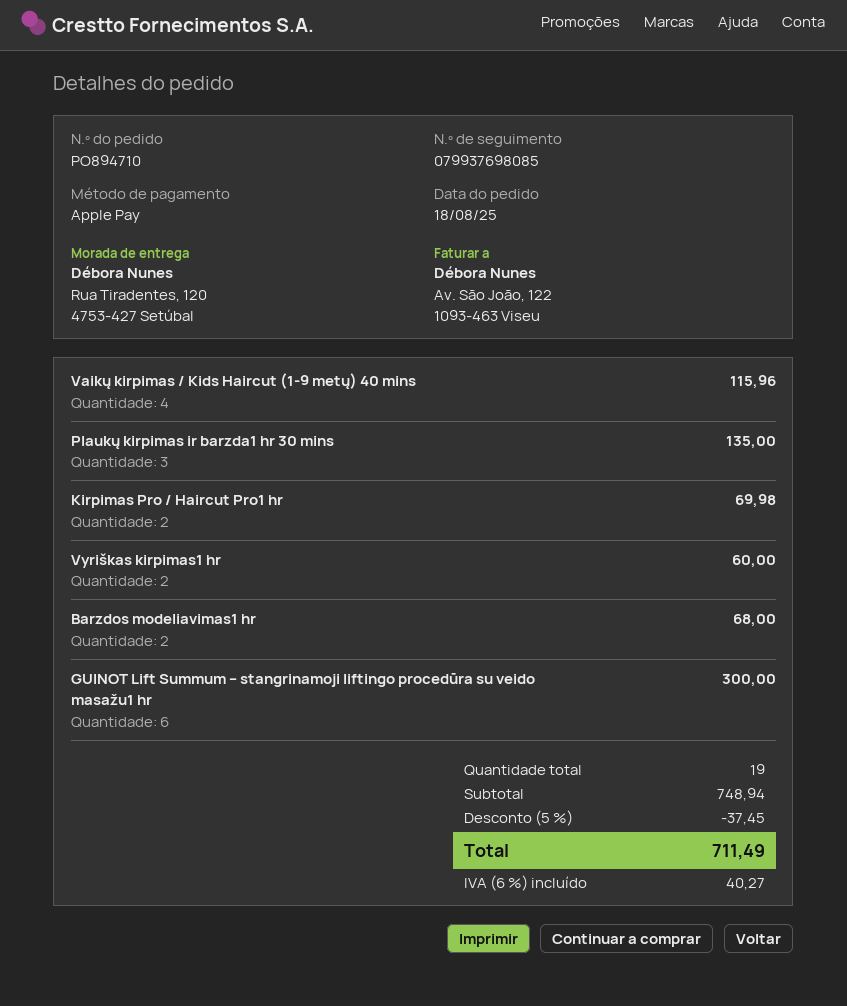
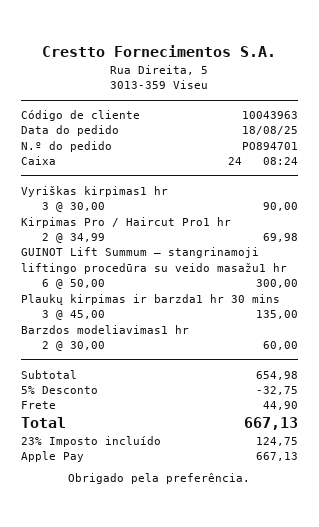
order number: PO894710 -> PO894701
Vaikų kirpimas / Kids Haircut (1-9 metų) 40 mins: 4 for 115.96 -> none
Vyriškas kirpimas1 hr: 2 for 60.00 -> 3 for 90.00
Barzdos modeliavimas1 hr: 2 for 68.00 -> 2 for 60.00
subtotal: 748.94 -> 654.98
discount: 5% = 37.45 -> 5% = 32.75
shipping: none -> 44.90
tax: 6% = 40.27 -> 23% = 124.75
total: 711.49 -> 667.13

